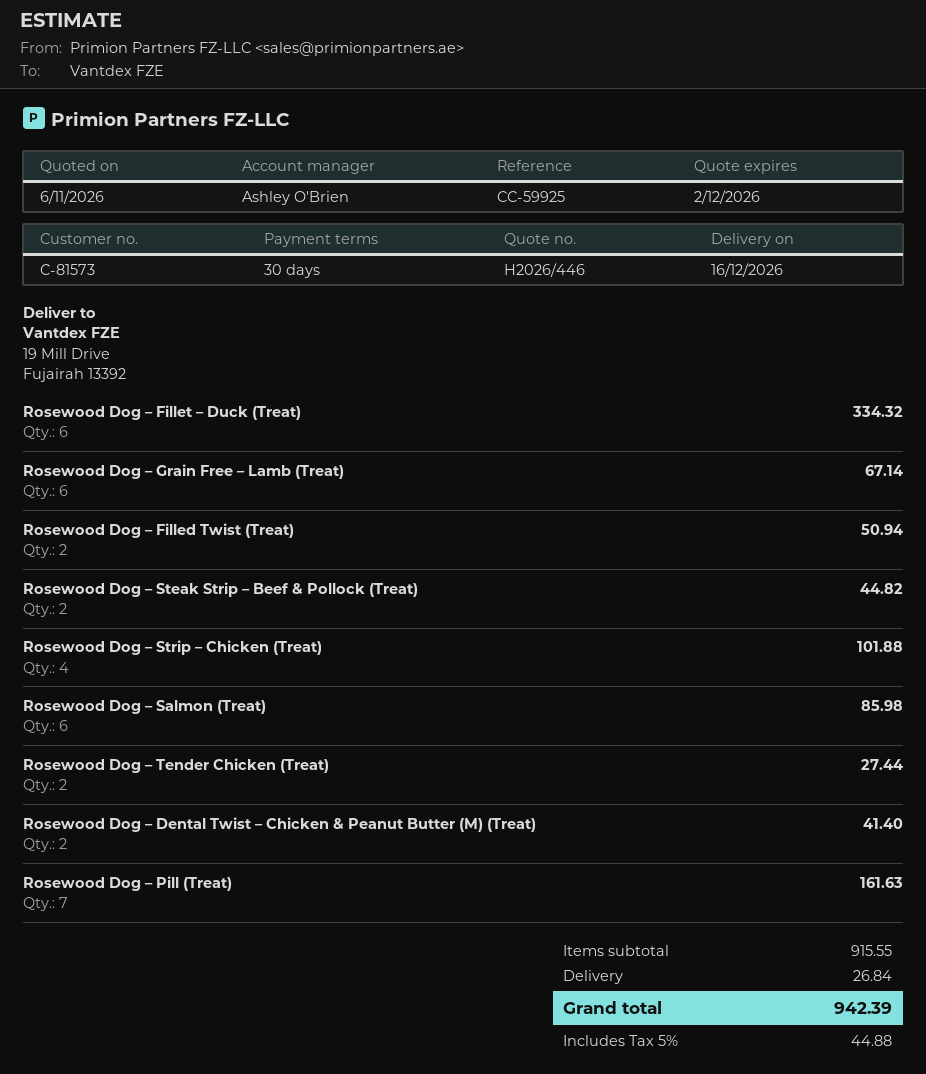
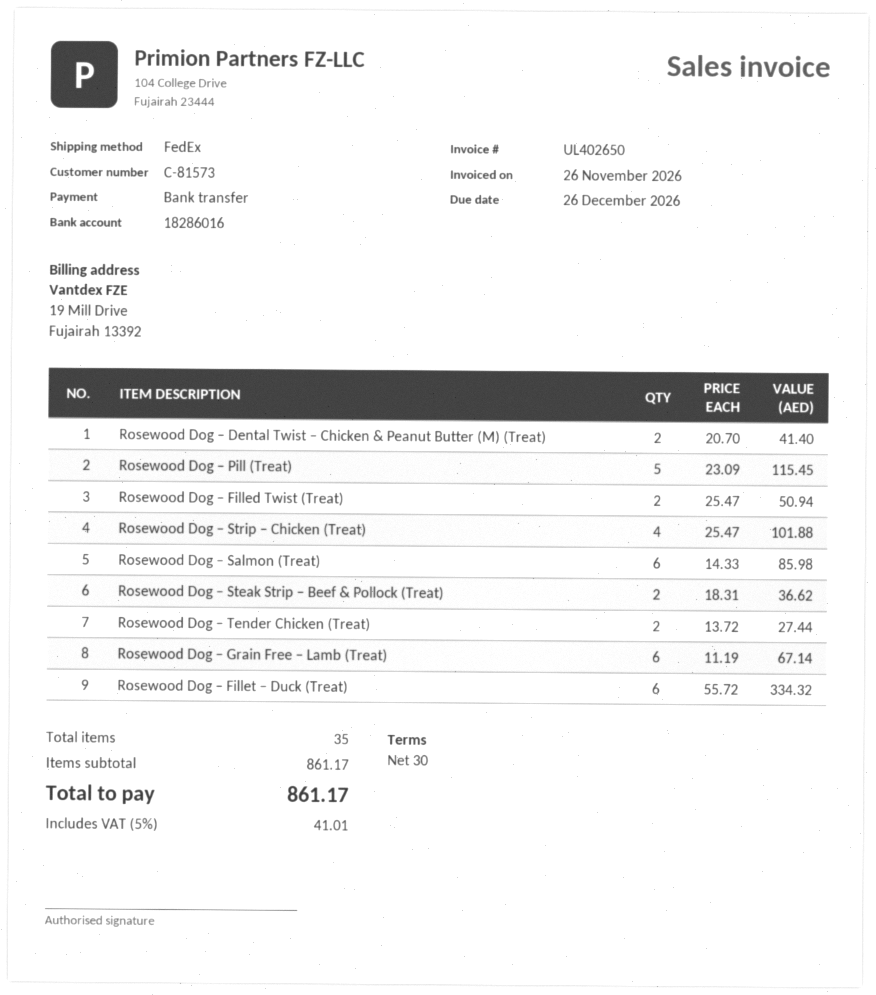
Rosewood Dog – Steak Strip – Beef & Pollock (Treat): 2 for 44.82 -> 2 for 36.62
Rosewood Dog – Pill (Treat): 7 for 161.63 -> 5 for 115.45
subtotal: 915.55 -> 861.17
shipping: 26.84 -> none
tax: 5% = 44.88 -> 5% = 41.01
total: 942.39 -> 861.17

